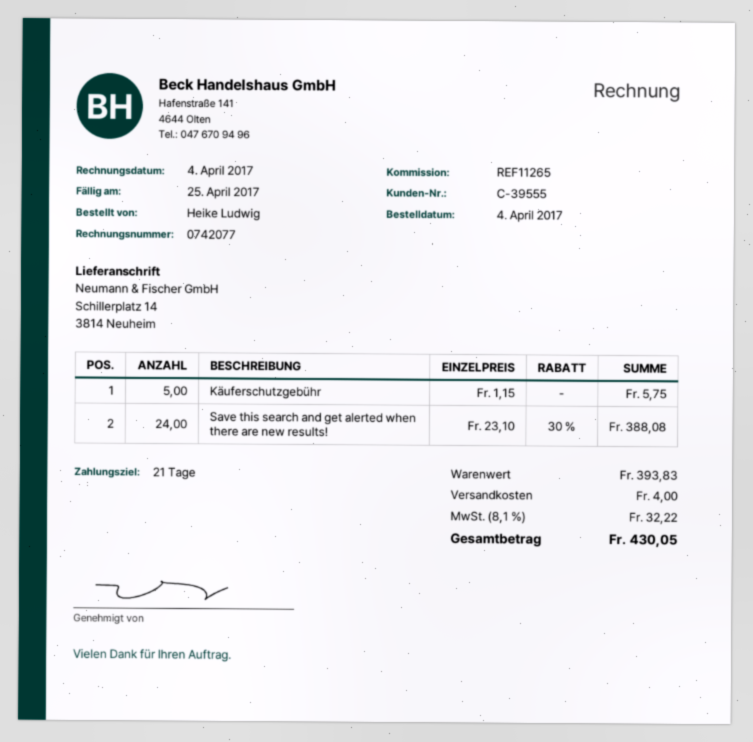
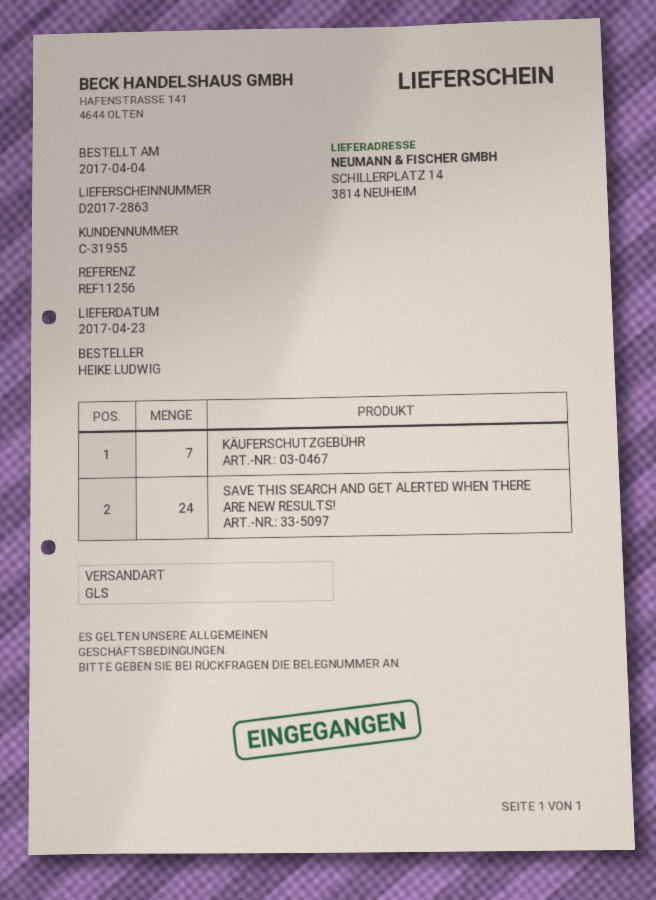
customer number: C-39555 -> C-31955
reference: REF11265 -> REF11256
Käuferschutzgebühr: 5 -> 7

